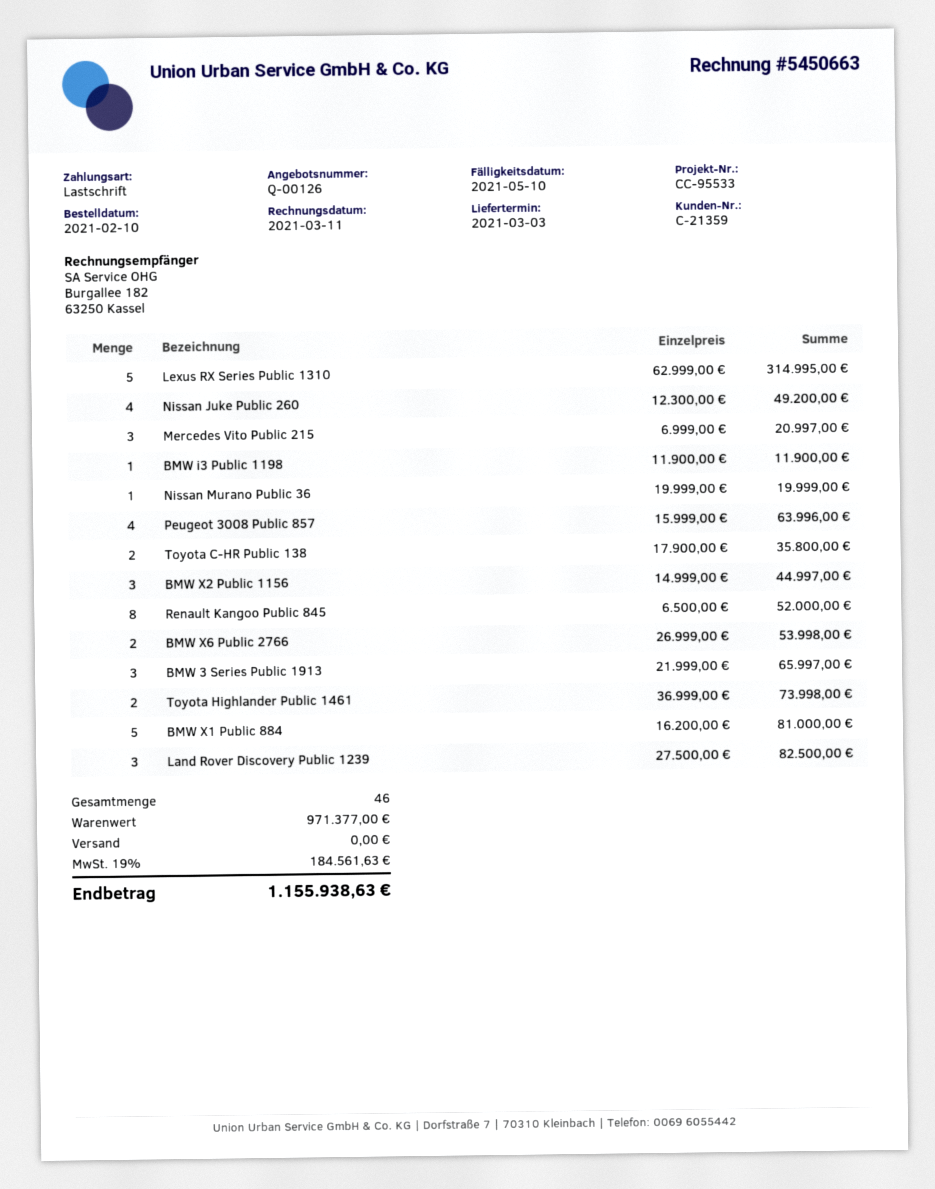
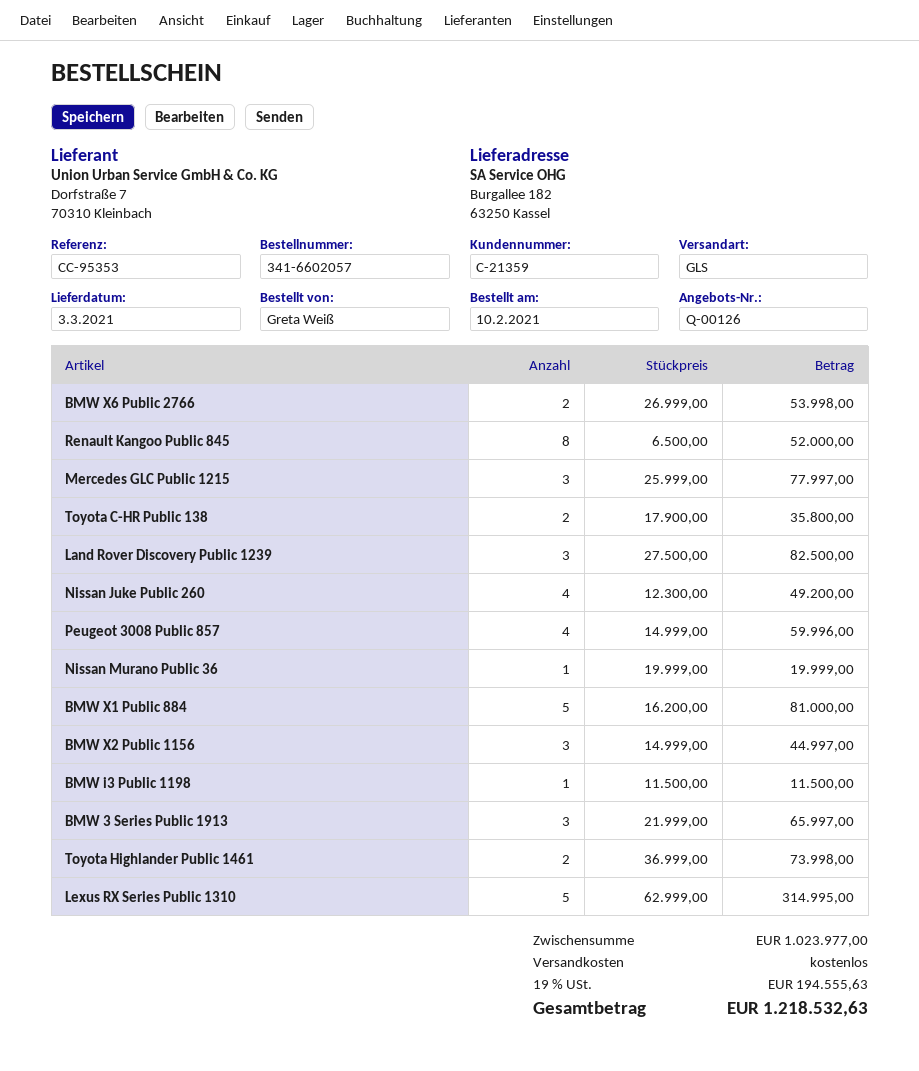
reference: CC-95533 -> CC-95353
Mercedes Vito Public 215: 3 x 6999.00 = 20997.00 -> none
BMW i3 Public 1198: 1 x 11900.00 = 11900.00 -> 1 x 11500.00 = 11500.00
Peugeot 3008 Public 857: 4 x 15999.00 = 63996.00 -> 4 x 14999.00 = 59996.00
Mercedes GLC Public 1215: none -> 3 x 25999.00 = 77997.00
subtotal: 971377.00 -> 1023977.00
tax: 19% = 184561.63 -> 19% = 194555.63
total: 1155938.63 -> 1218532.63

